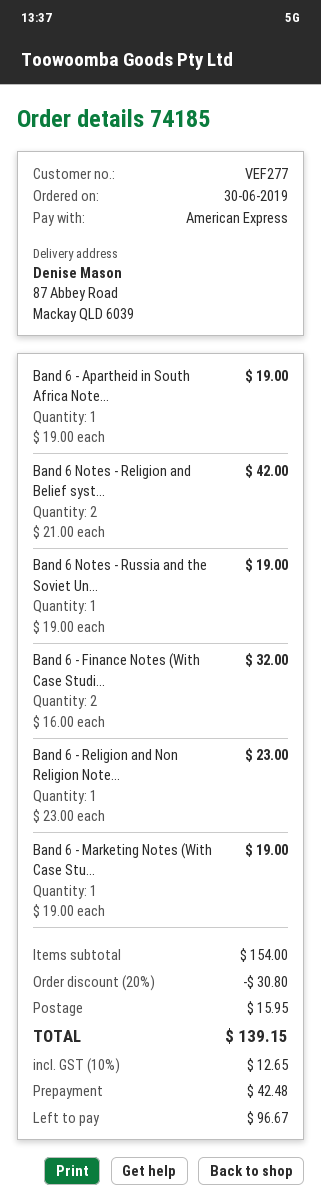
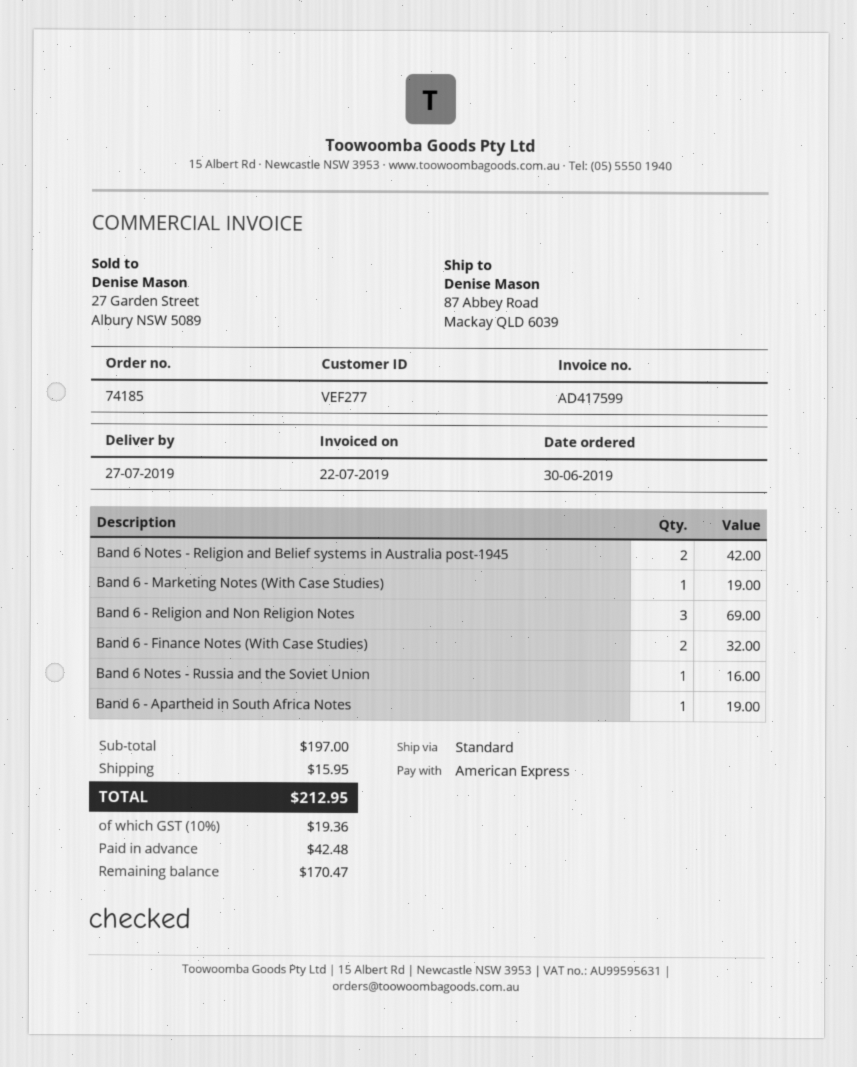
Band 6 Notes - Russia and the Soviet Un...: 1 for 19.00 -> 1 for 16.00
Band 6 - Religion and Non Religion Note...: 1 for 23.00 -> 3 for 69.00
subtotal: 154.00 -> 197.00
discount: 20% = 30.80 -> none
tax: 10% = 12.65 -> 10% = 19.36
total: 139.15 -> 212.95
balance: 96.67 -> 170.47

